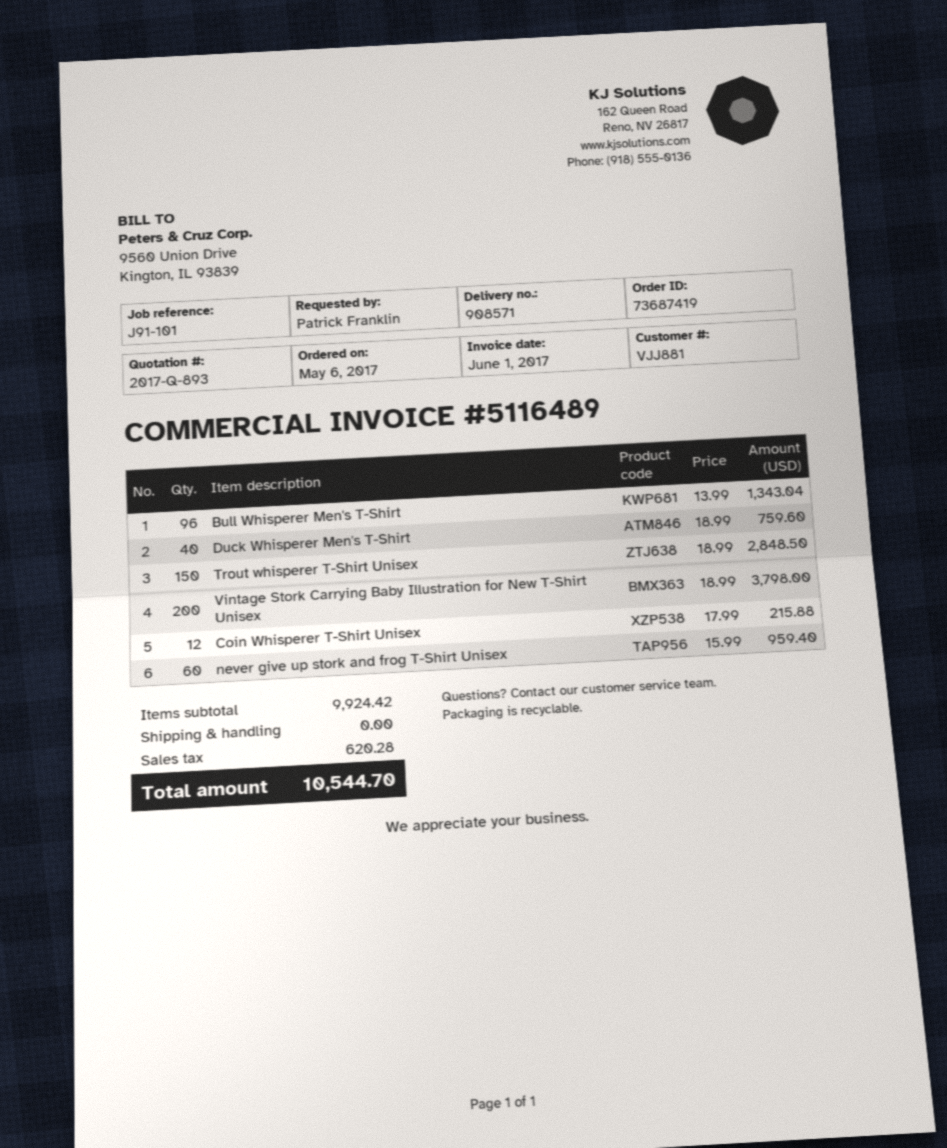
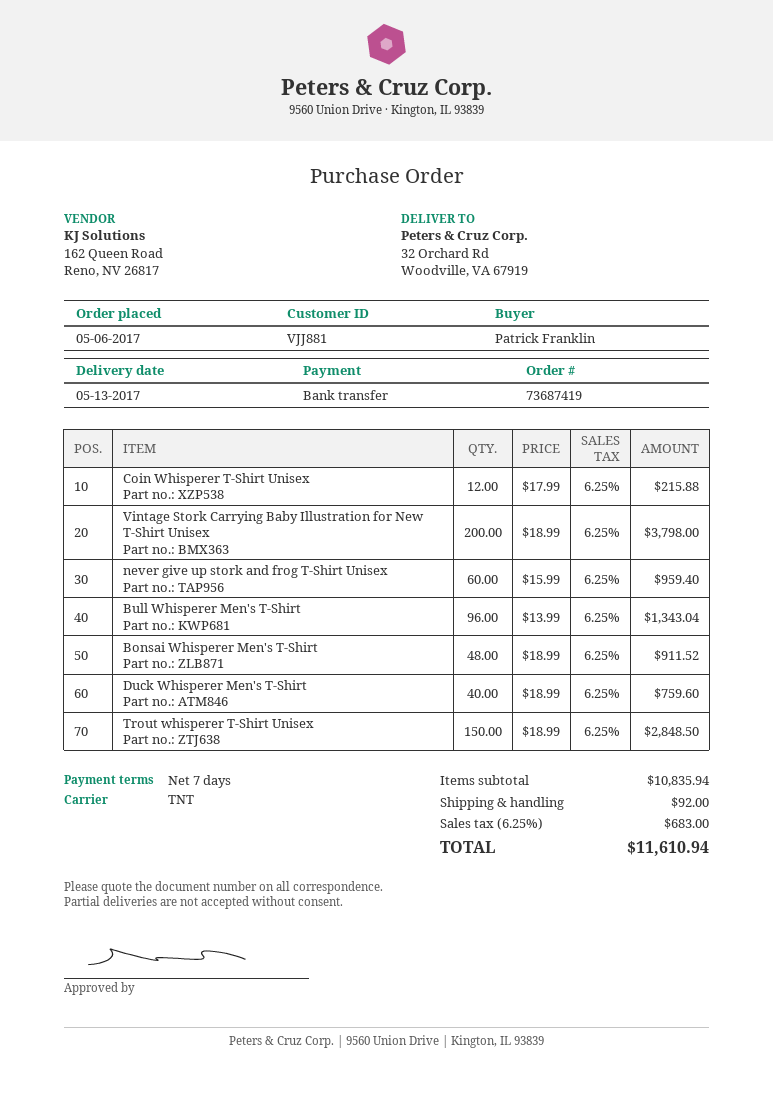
Bonsai Whisperer Men's T-Shirt: none -> 48 x 18.99 = 911.52
subtotal: 9924.42 -> 10835.94
shipping: 0.00 -> 92.00
tax: 620.28 -> 683.00
total: 10544.70 -> 11610.94

